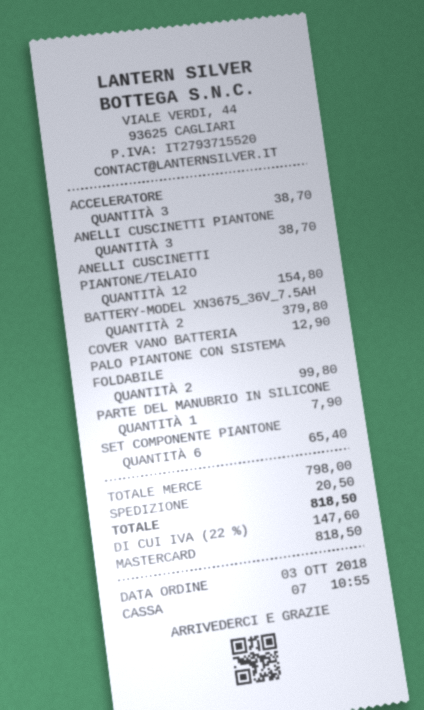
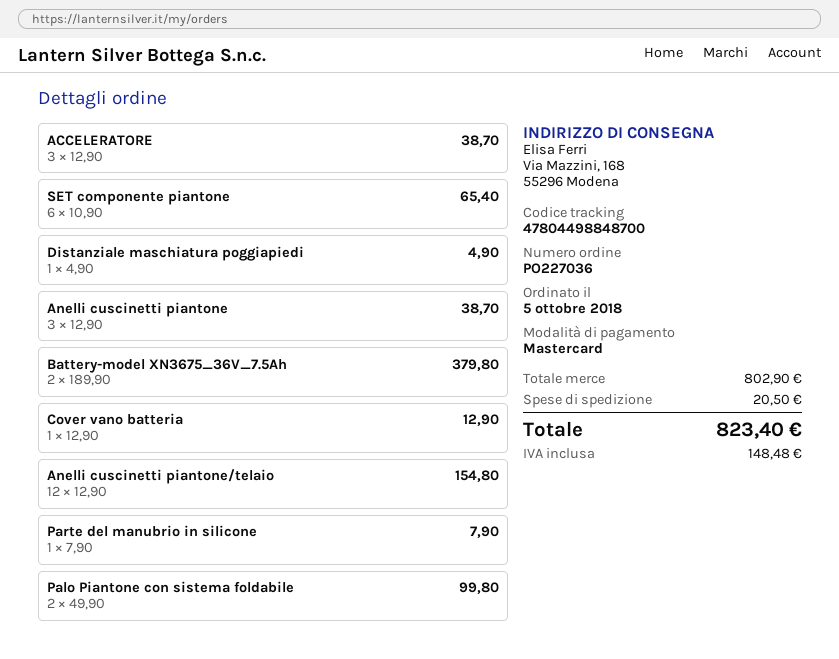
order date: 2018-10-03 -> 2018-10-05
Distanziale maschiatura poggiapiedi: none -> 1 for 4.90
subtotal: 798.00 -> 802.90
tax: 147.60 -> 148.48
total: 818.50 -> 823.40

